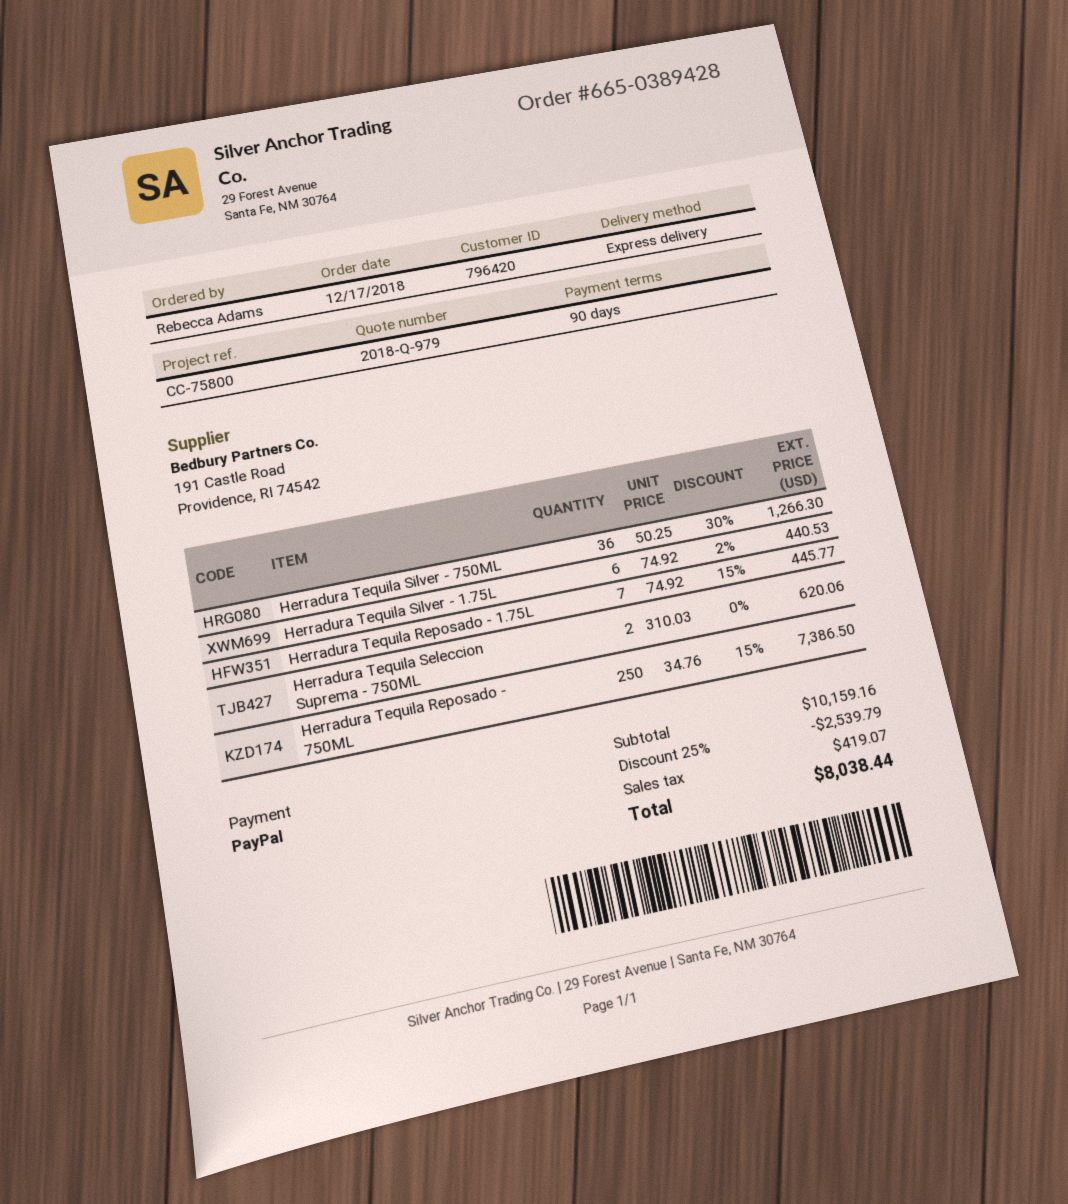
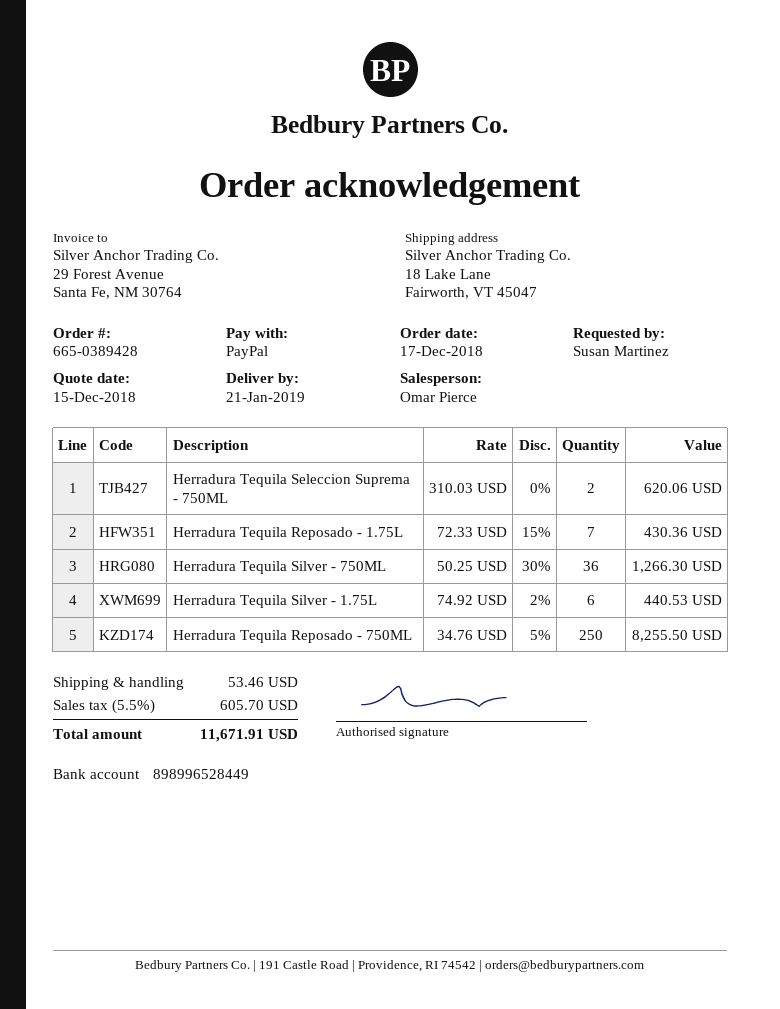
ordered by: Rebecca Adams -> Susan Martinez
Herradura Tequila Reposado - 1.75L: 7 x 74.92 - 15% = 445.77 -> 7 x 72.33 - 15% = 430.36
Herradura Tequila Reposado - 750ML: 250 x 34.76 - 15% = 7386.50 -> 250 x 34.76 - 5% = 8255.50
discount: 25% = 2539.79 -> none
shipping: none -> 53.46
tax: 419.07 -> 605.70
total: 8038.44 -> 11671.91

